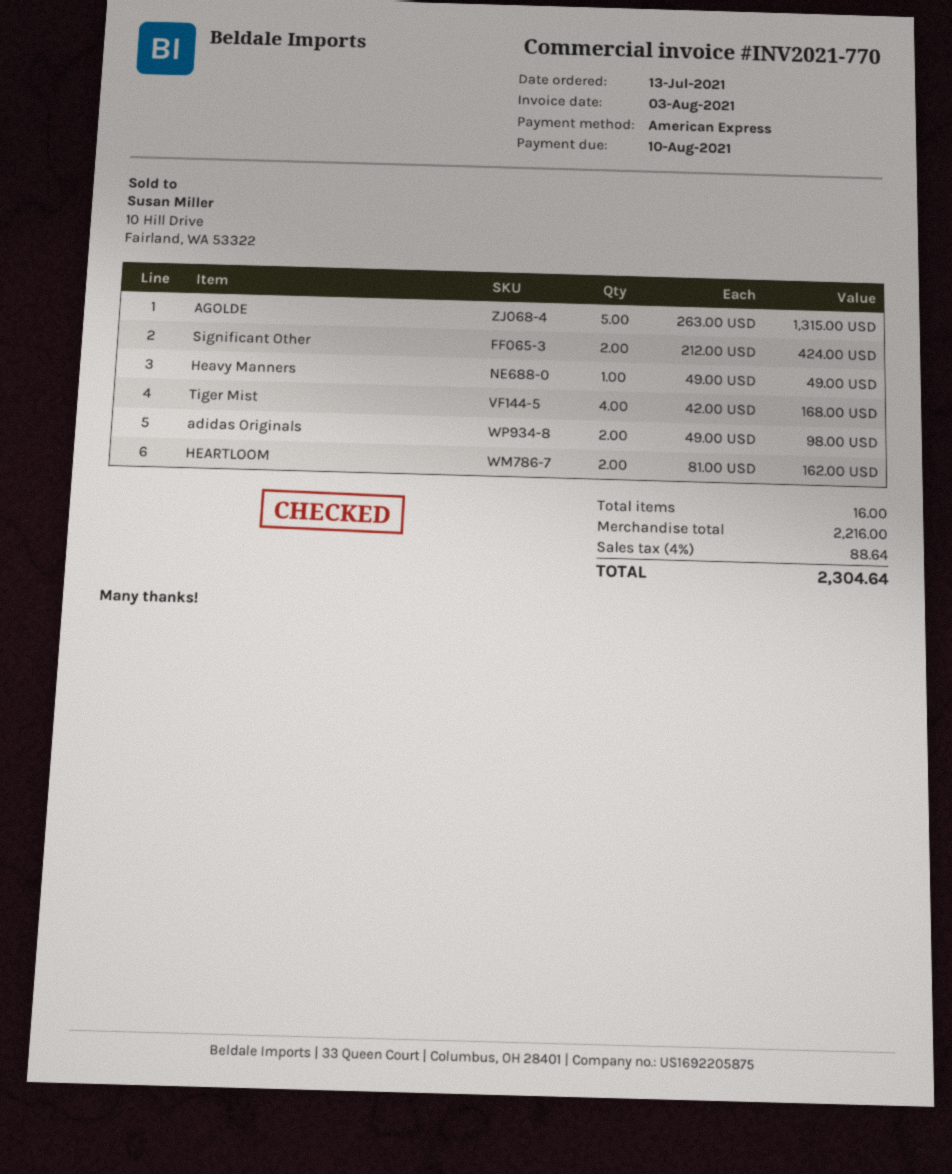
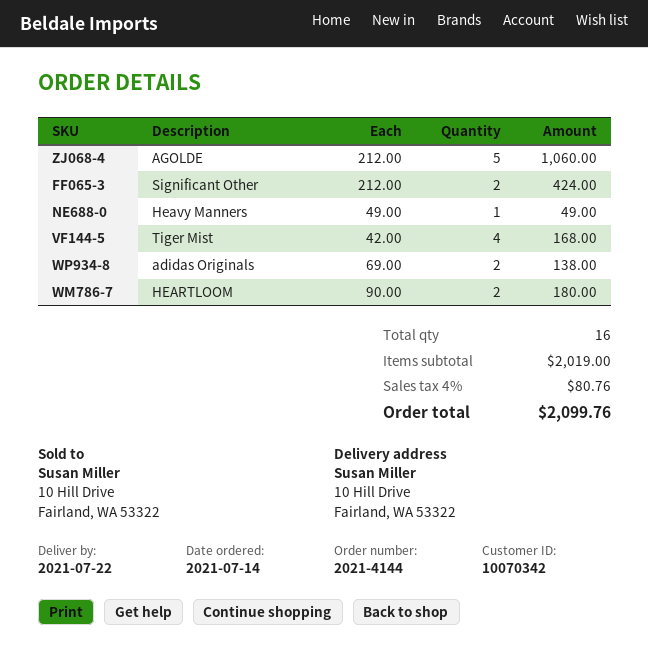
order date: 2021-07-13 -> 2021-07-14
AGOLDE: 5 x 263.00 = 1315.00 -> 5 x 212.00 = 1060.00
adidas Originals: 2 x 49.00 = 98.00 -> 2 x 69.00 = 138.00
HEARTLOOM: 2 x 81.00 = 162.00 -> 2 x 90.00 = 180.00
subtotal: 2216.00 -> 2019.00
tax: 4% = 88.64 -> 4% = 80.76
total: 2304.64 -> 2099.76

